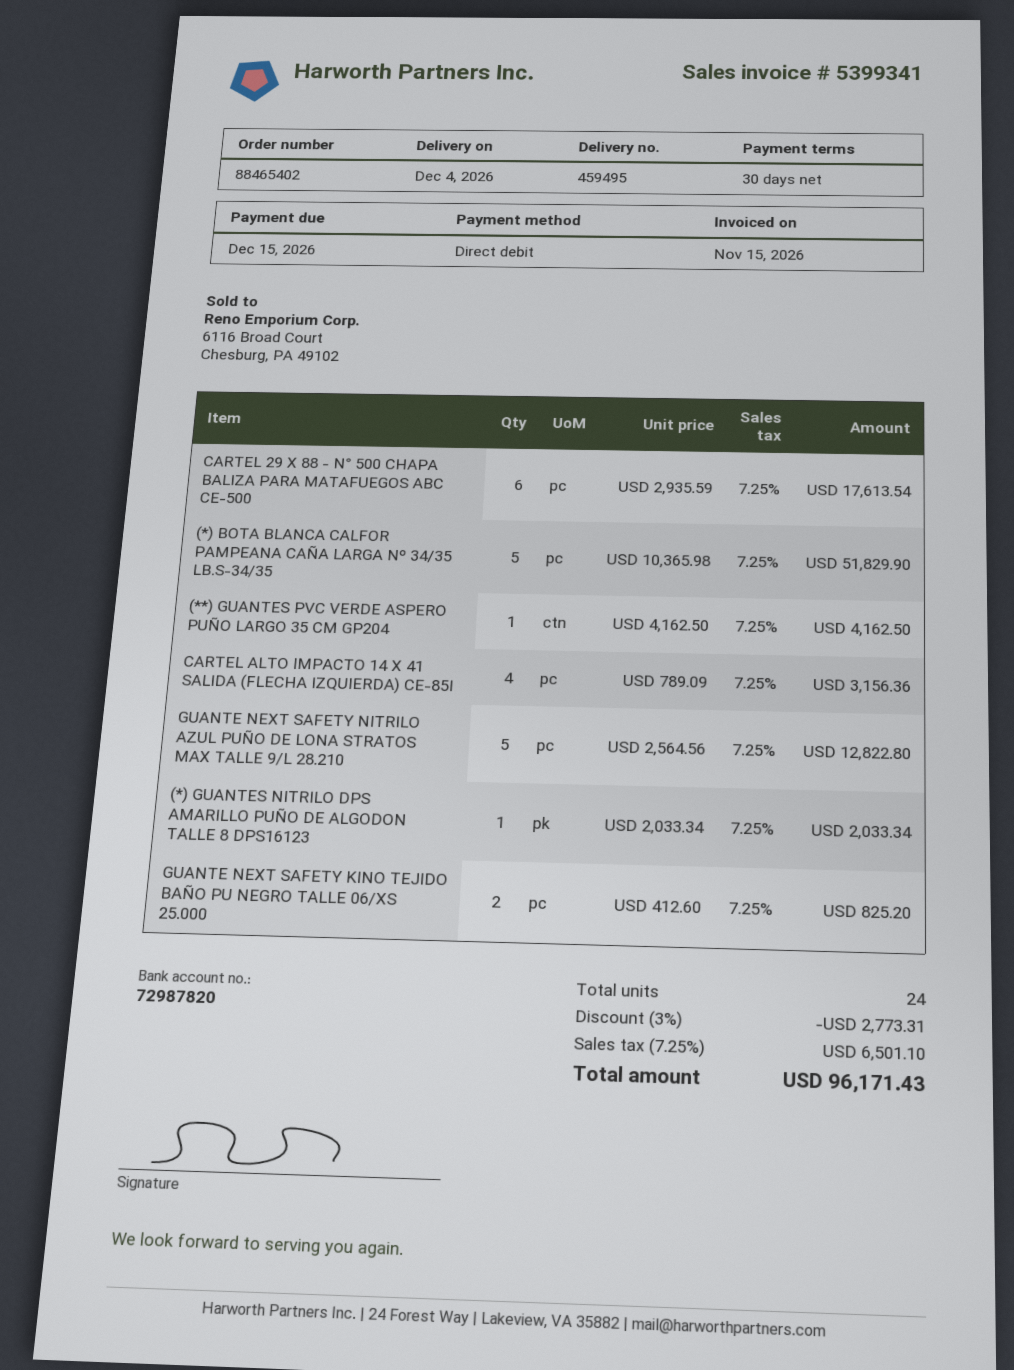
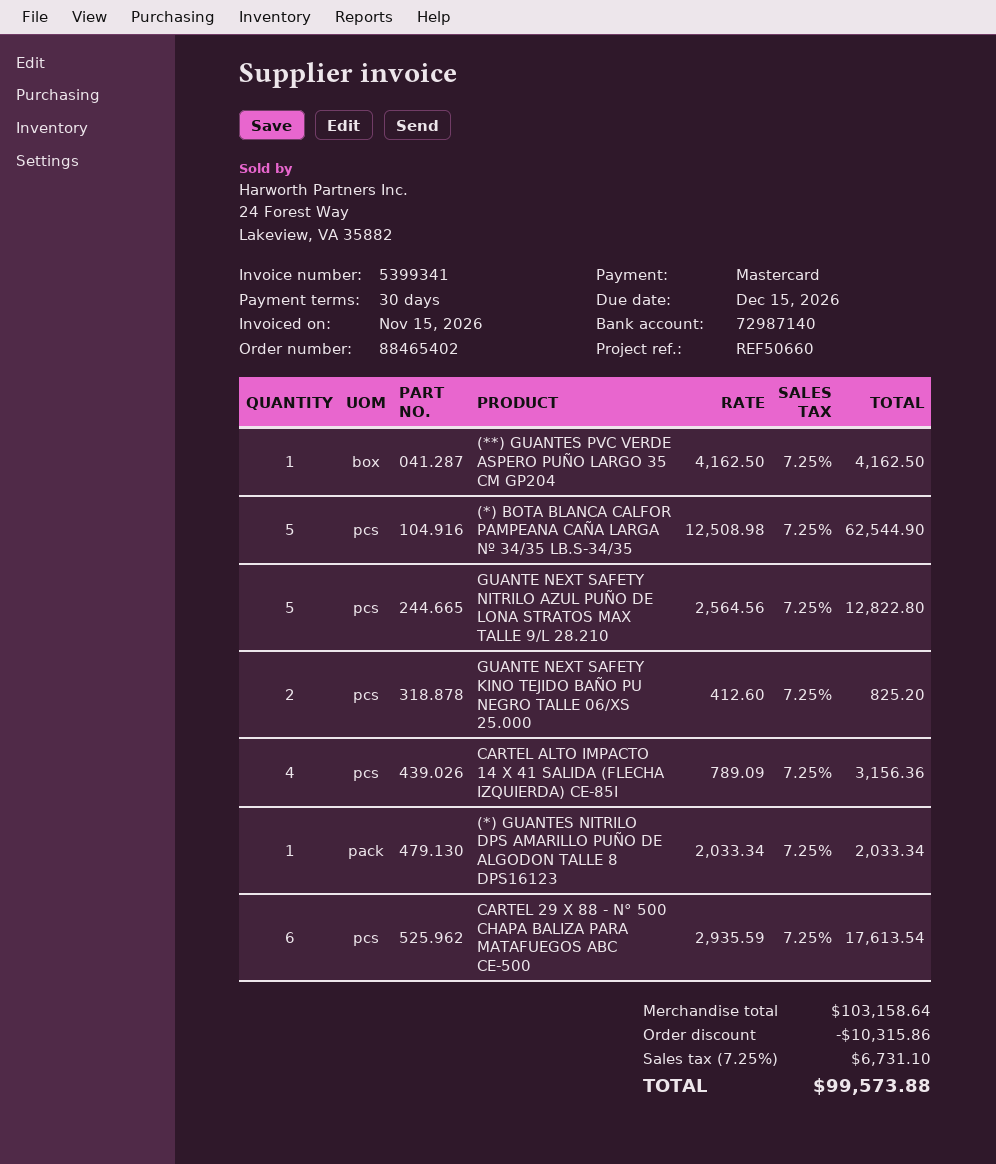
payment method: direct debit -> Mastercard
bank account: 72987820 -> 72987140
(*) BOTA BLANCA CALFOR PAMPEANA CAÑA LARGA Nº 34/35 LB.S-34/35: 5 x 10365.98 = 51829.90 -> 5 x 12508.98 = 62544.90
discount: 2773.31 -> 10315.86
tax: 7.25% = 6501.10 -> 7.25% = 6731.10
total: 96171.43 -> 99573.88

